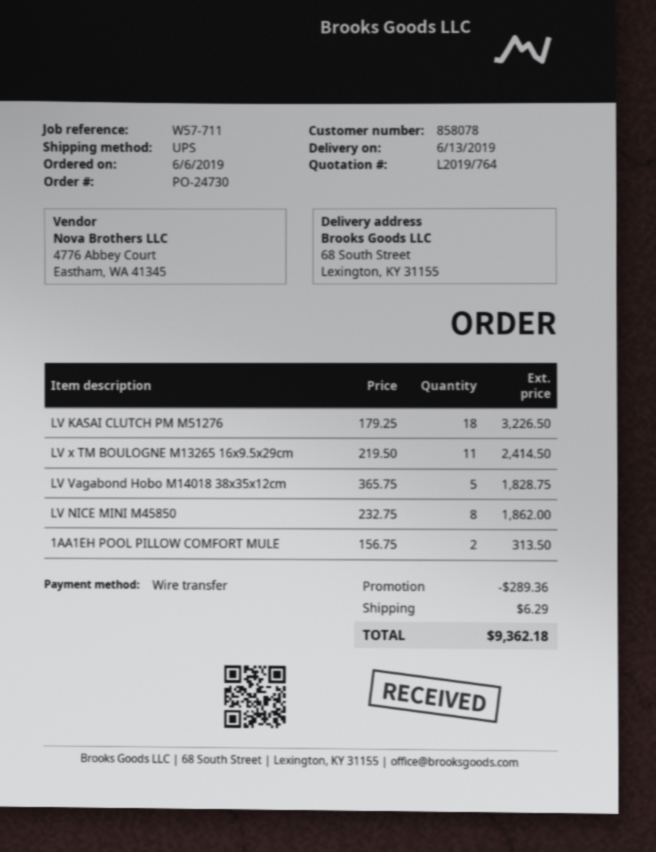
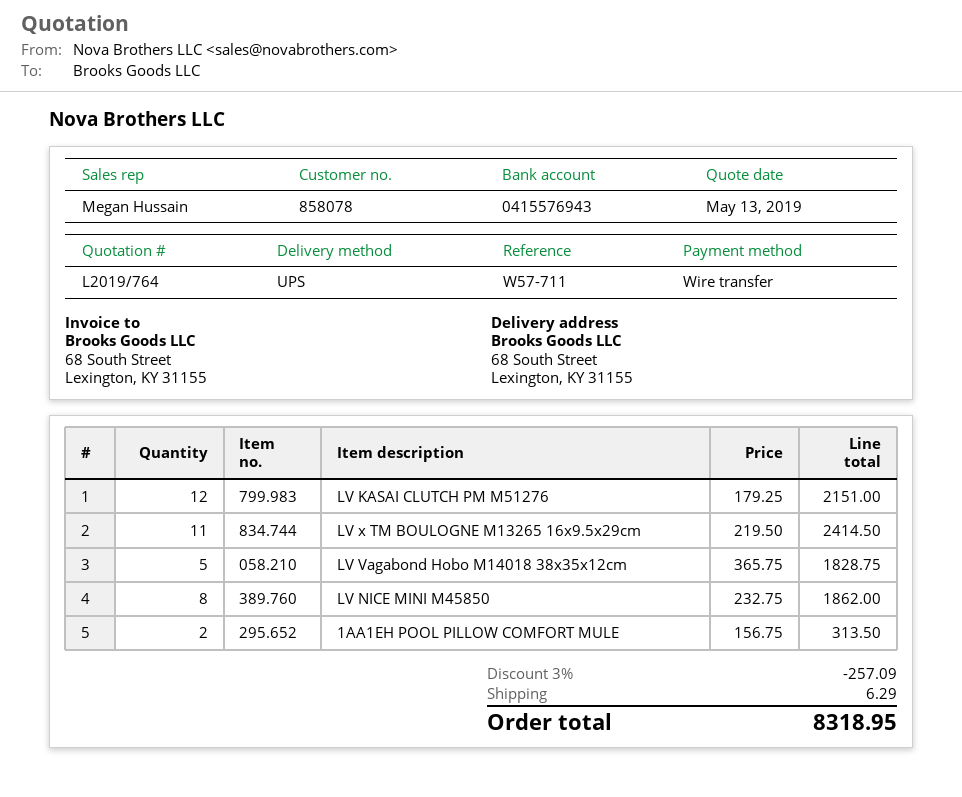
LV KASAI CLUTCH PM M51276: 18 x 179.25 = 3226.50 -> 12 x 179.25 = 2151.00
discount: 289.36 -> 257.09
total: 9362.18 -> 8318.95

